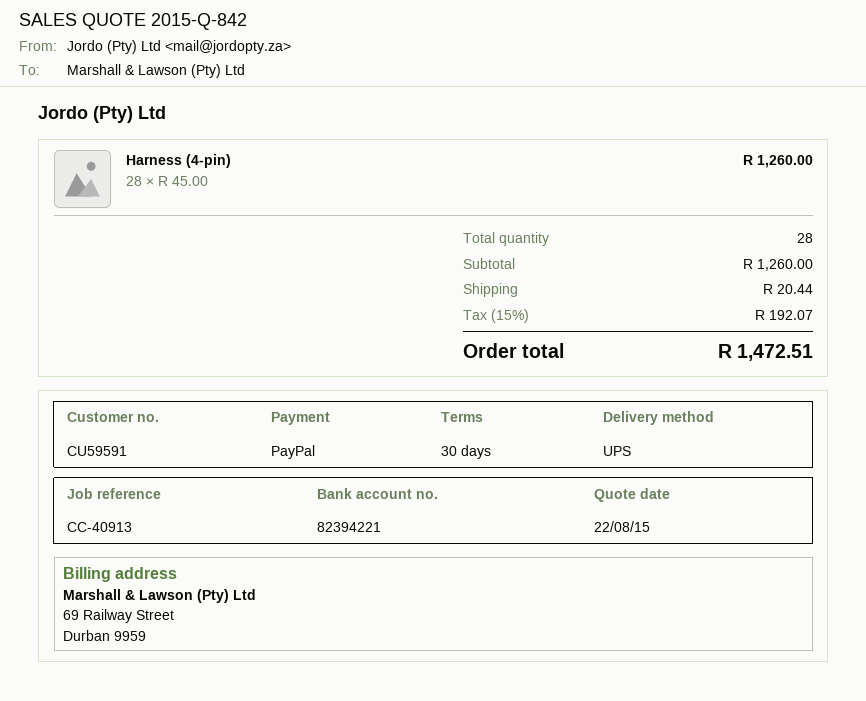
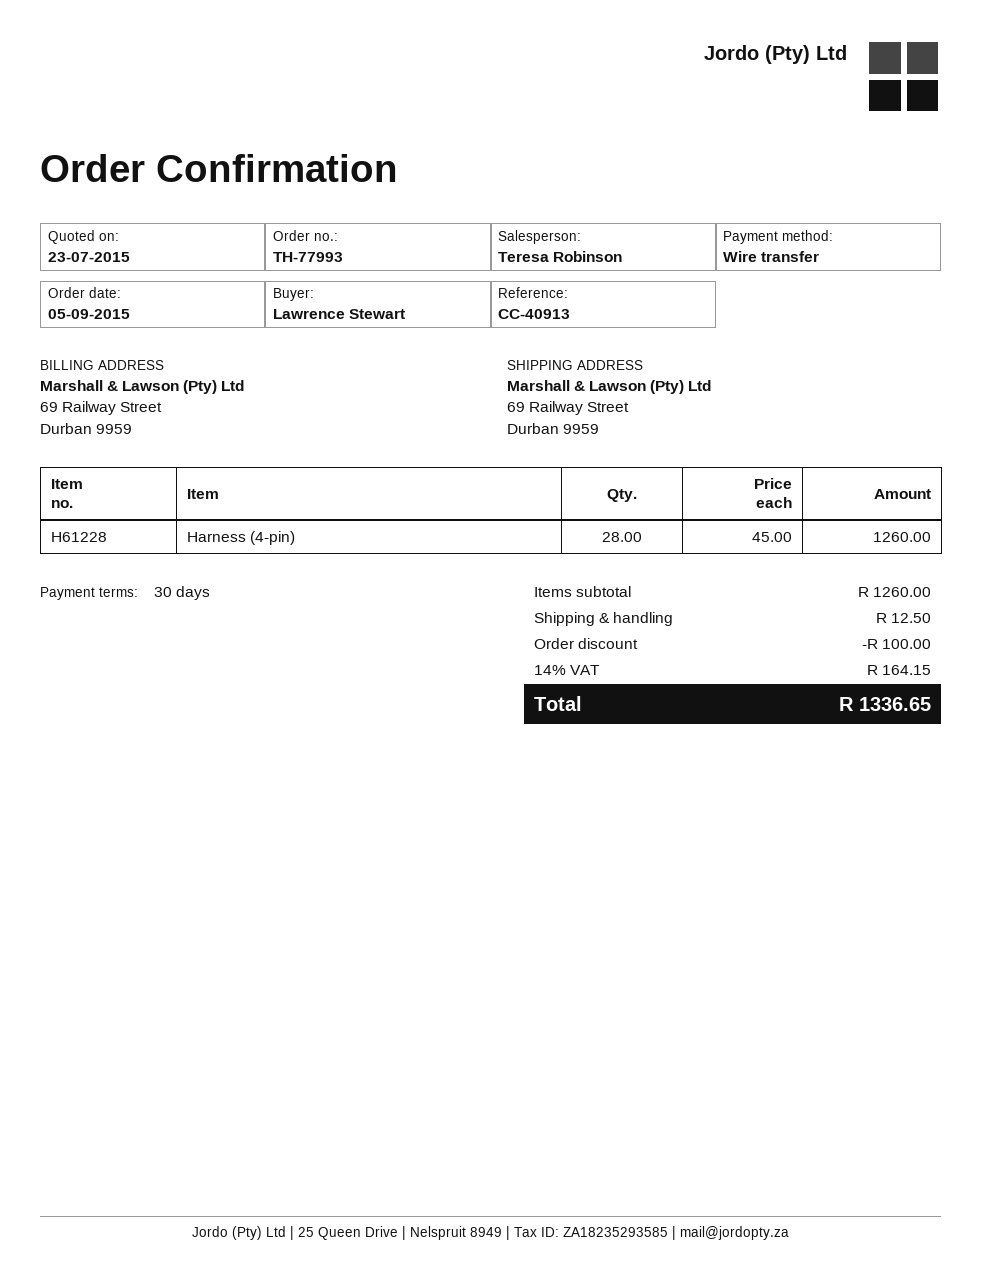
quote date: 2015-08-22 -> 2015-07-23
payment method: PayPal -> bank transfer
discount: none -> 100.00
shipping: 20.44 -> 12.50
tax: 15% = 192.07 -> 14% = 164.15
total: 1472.51 -> 1336.65

